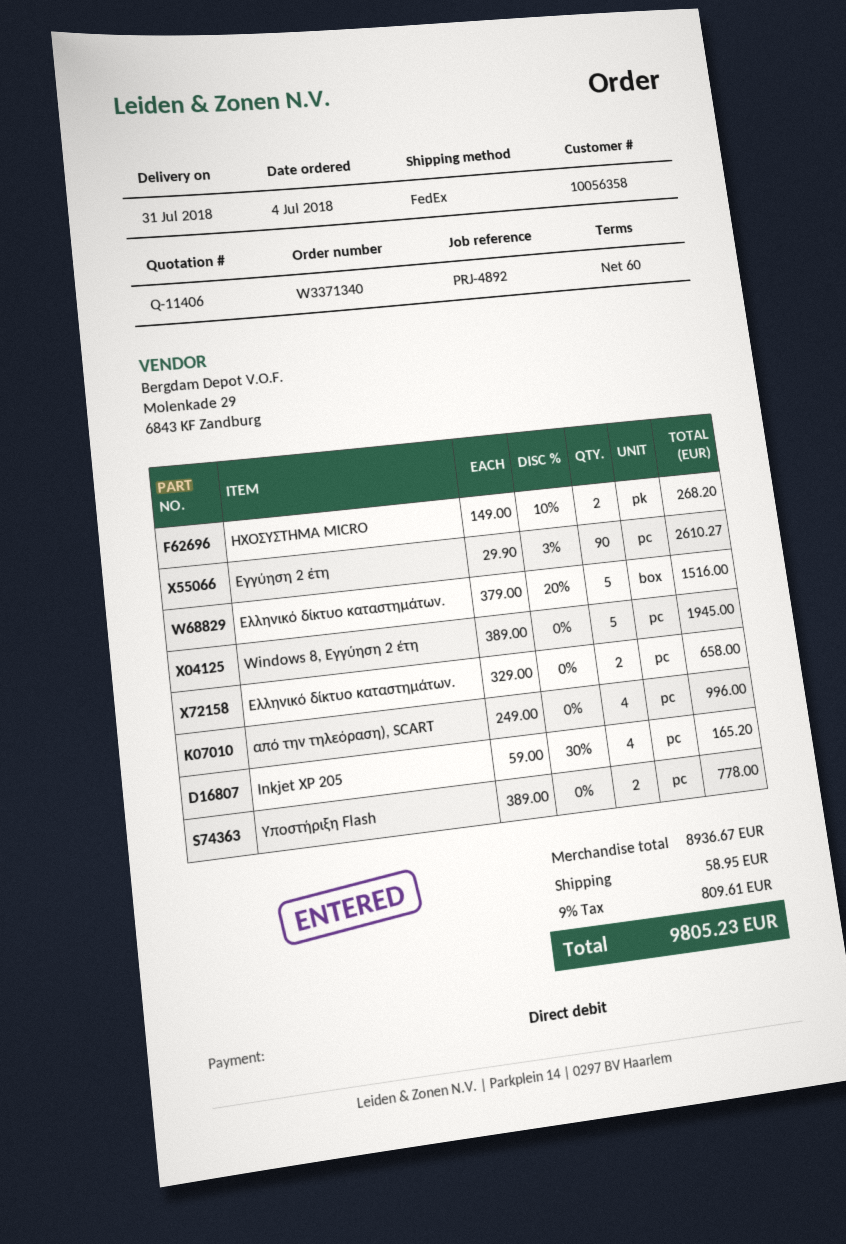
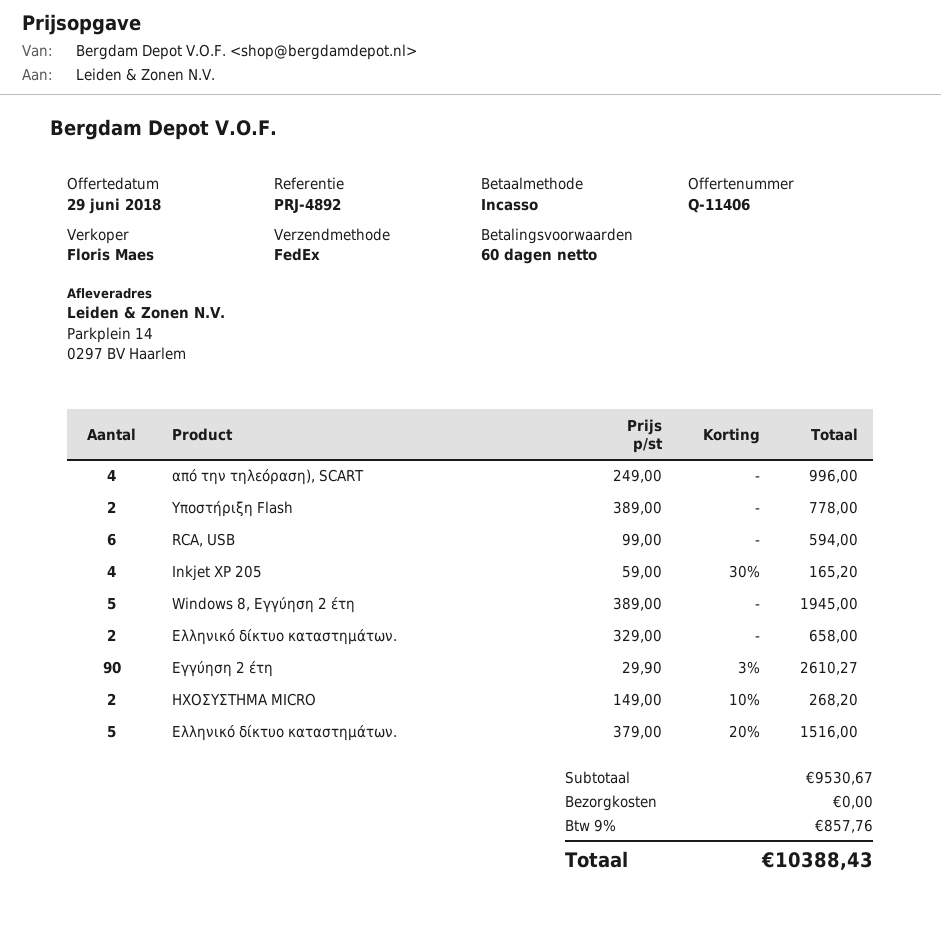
RCΑ, USB: none -> 6 x 99.00 = 594.00
subtotal: 8936.67 -> 9530.67
shipping: 58.95 -> 0.00
tax: 9% = 809.61 -> 9% = 857.76
total: 9805.23 -> 10388.43

